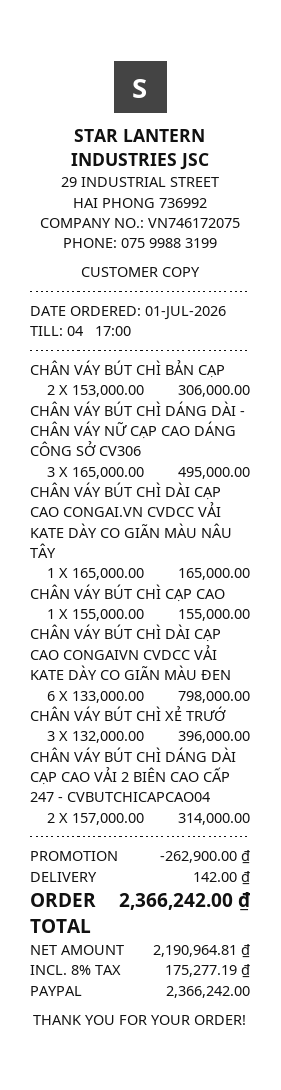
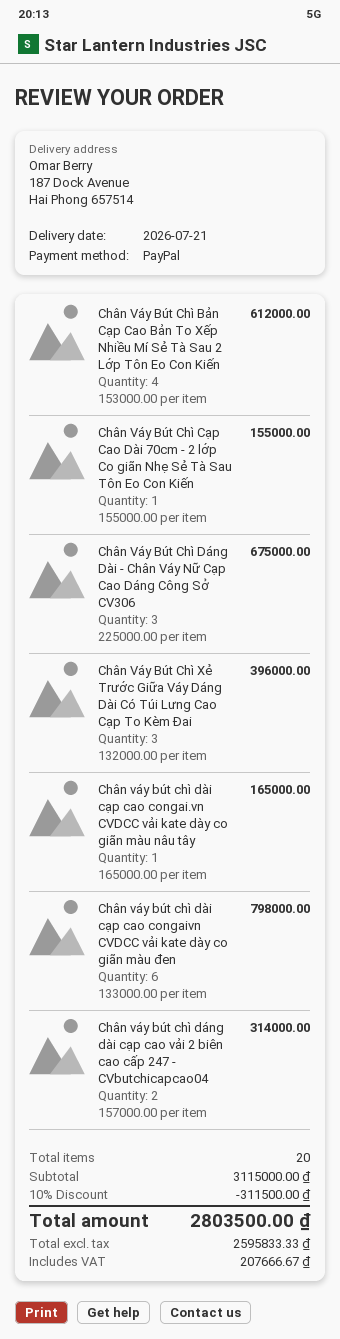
CHÂN VÁY BÚT CHÌ BẢN CẠP: 2 x 153000.00 = 306000.00 -> 4 x 153000.00 = 612000.00
CHÂN VÁY BÚT CHÌ DÁNG DÀI - CHÂN VÁY NỮ CẠP CAO DÁNG CÔNG SỞ CV306: 3 x 165000.00 = 495000.00 -> 3 x 225000.00 = 675000.00
discount: 262900.00 -> 311500.00
shipping: 142.00 -> none
net: 2190964.81 -> 2595833.33
tax: 175277.19 -> 207666.67
total: 2366242.00 -> 2803500.00

